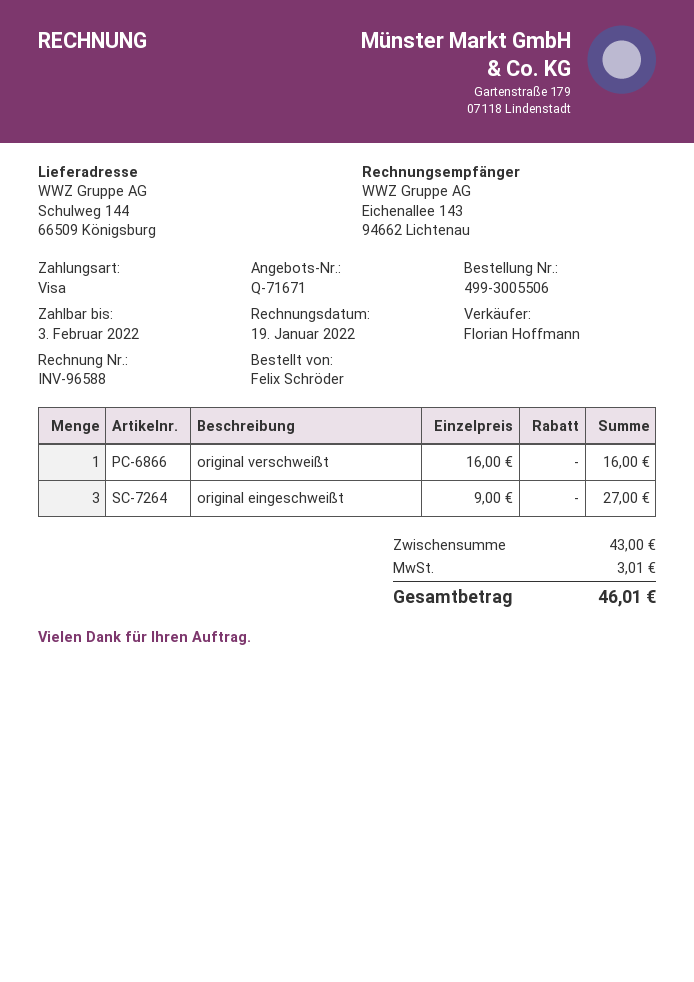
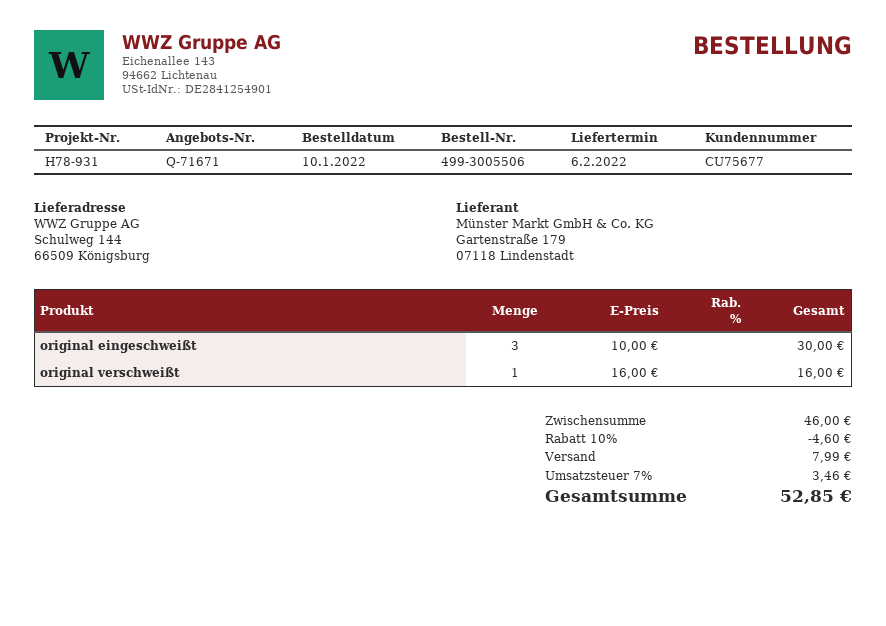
original eingeschweißt: 3 x 9.00 = 27.00 -> 3 x 10.00 = 30.00
subtotal: 43.00 -> 46.00
discount: none -> 10% = 4.60
shipping: none -> 7.99
tax: 3.01 -> 3.46
total: 46.01 -> 52.85

